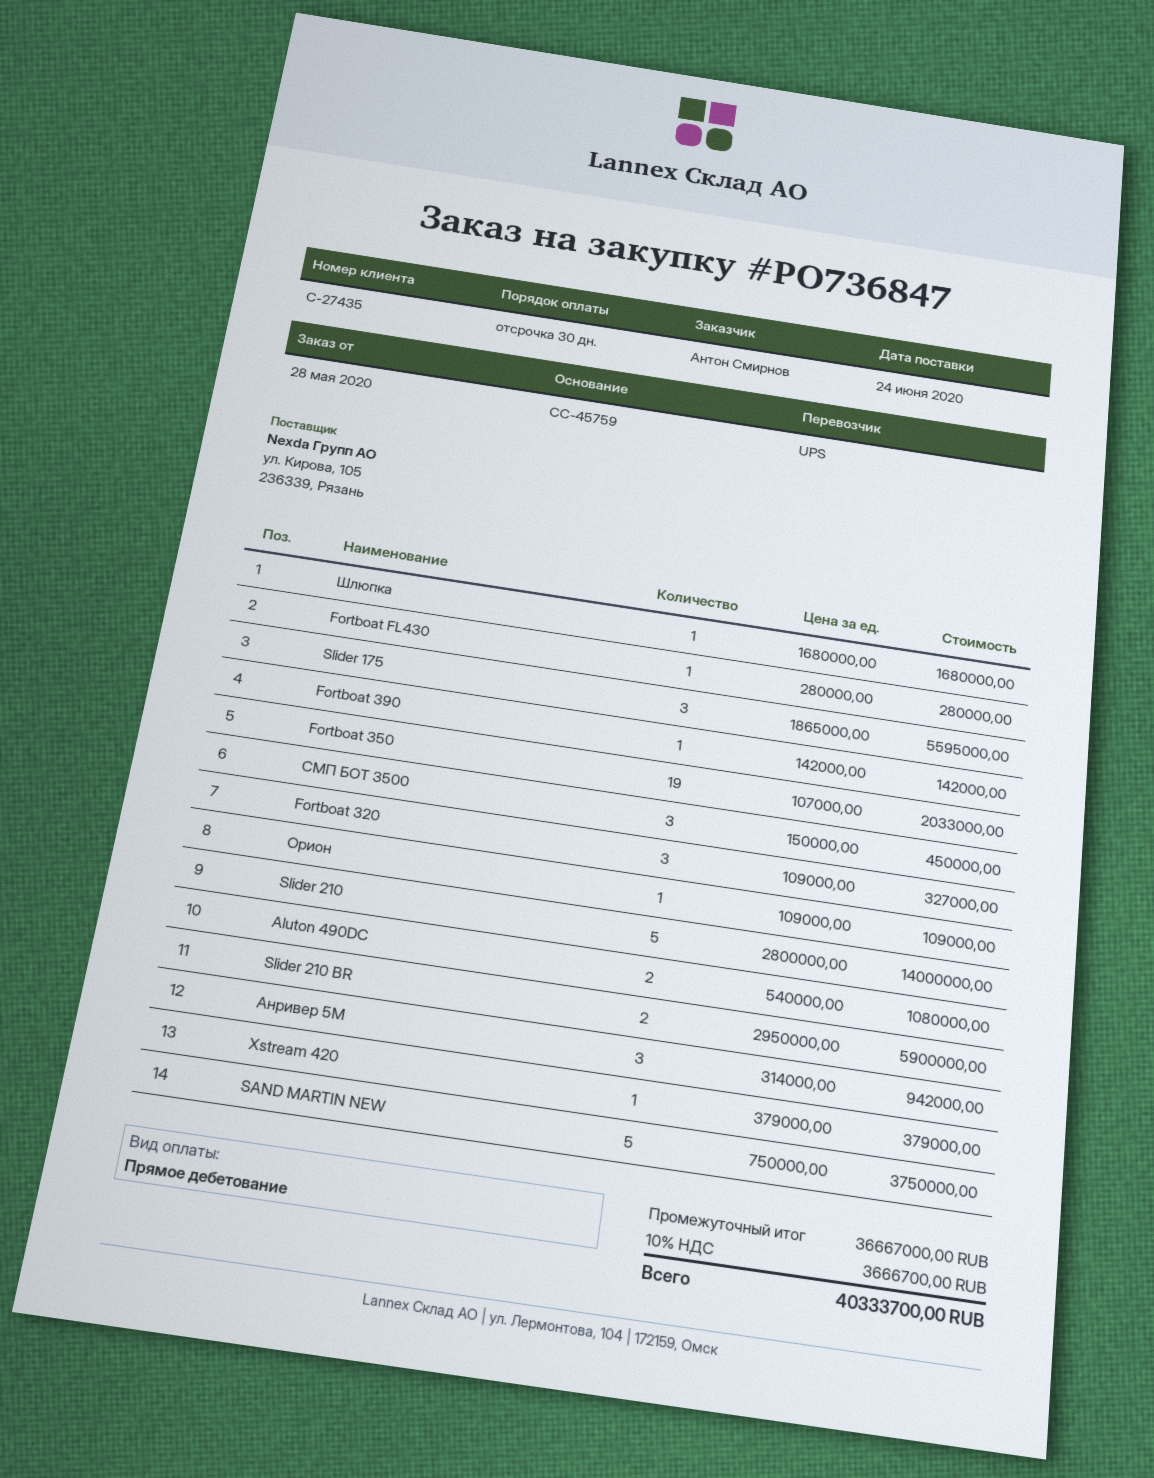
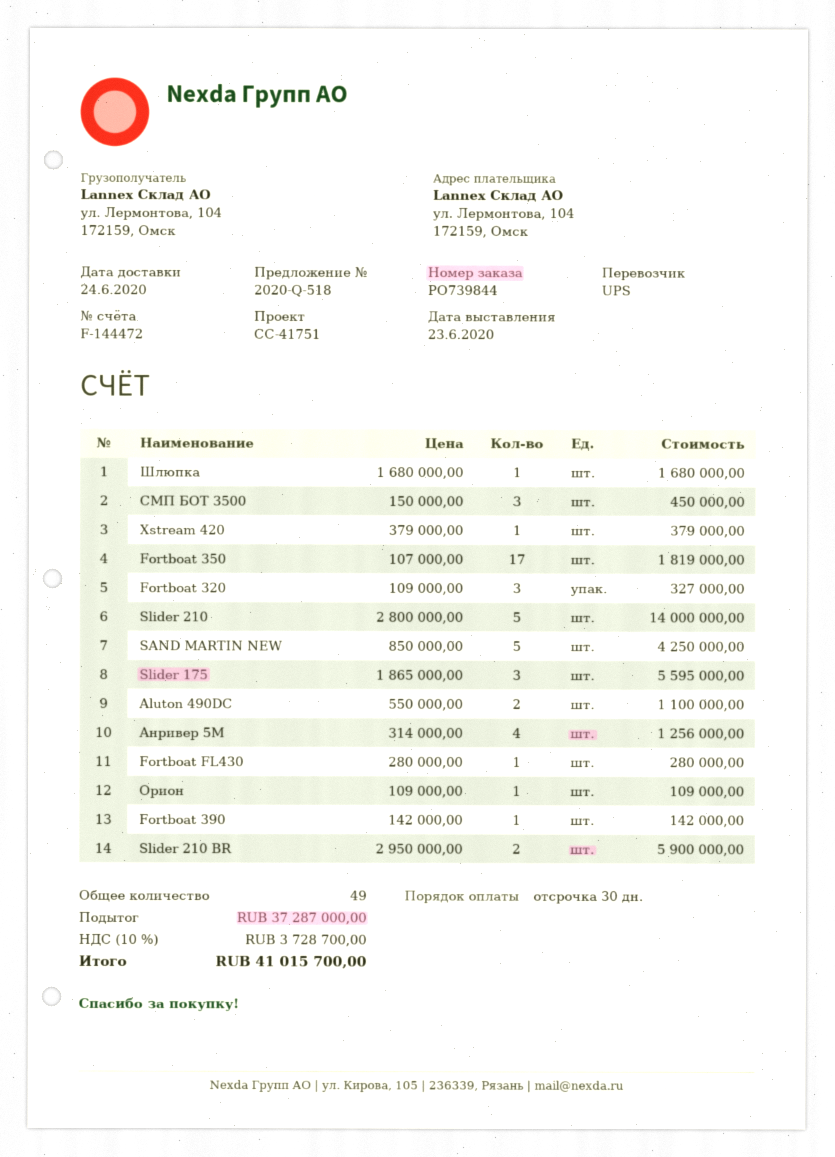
order number: PO736847 -> PO739844
reference: CC-45759 -> CC-41751
Fortboat 350: 19 x 107000.00 = 2033000.00 -> 17 x 107000.00 = 1819000.00
Aluton 490DC: 2 x 540000.00 = 1080000.00 -> 2 x 550000.00 = 1100000.00
Анривер 5М: 3 x 314000.00 = 942000.00 -> 4 x 314000.00 = 1256000.00
SAND MARTIN NEW: 5 x 750000.00 = 3750000.00 -> 5 x 850000.00 = 4250000.00
subtotal: 36667000.00 -> 37287000.00
tax: 10% = 3666700.00 -> 10% = 3728700.00
total: 40333700.00 -> 41015700.00

